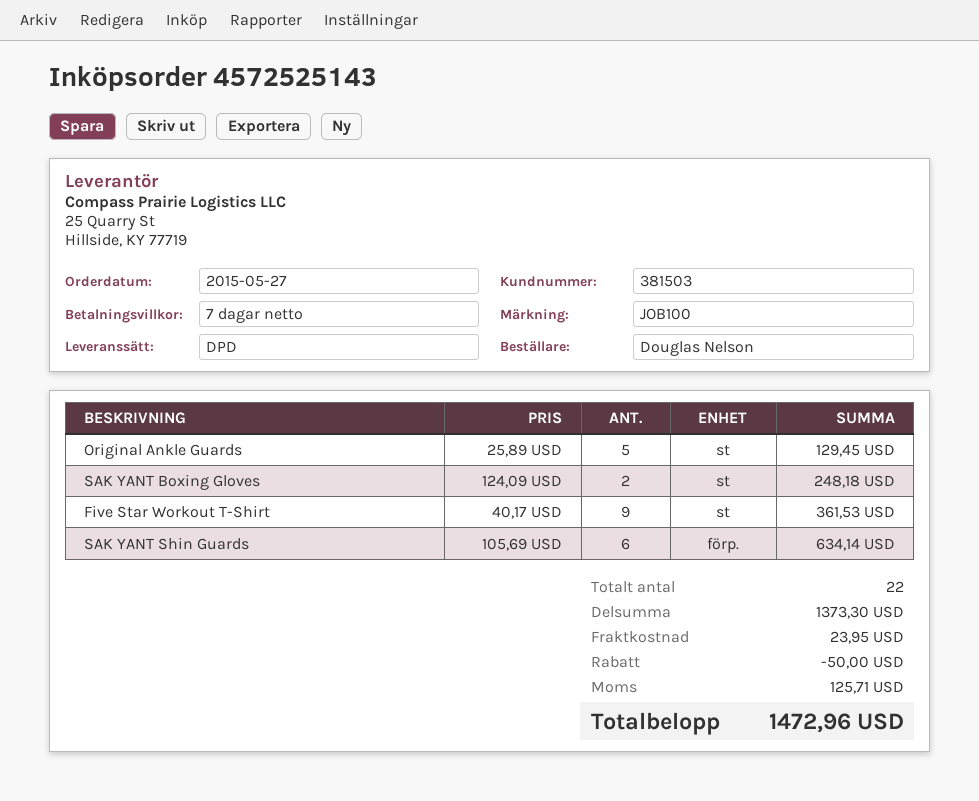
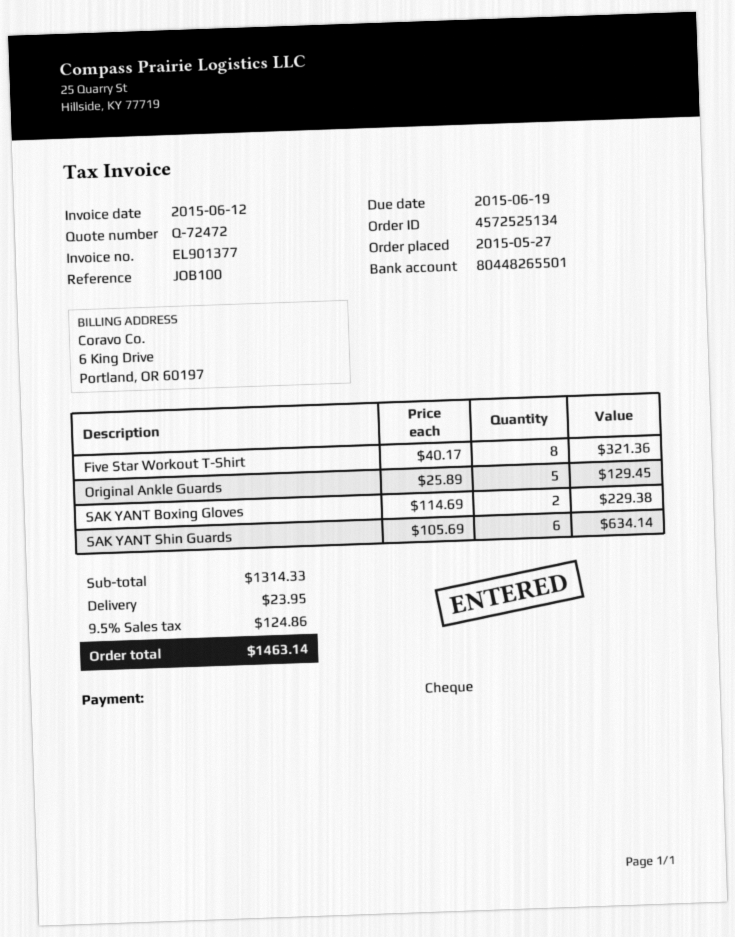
order number: 4572525143 -> 4572525134
SAK YANT Boxing Gloves: 2 x 124.09 = 248.18 -> 2 x 114.69 = 229.38
Five Star Workout T-Shirt: 9 x 40.17 = 361.53 -> 8 x 40.17 = 321.36
subtotal: 1373.30 -> 1314.33
discount: 50.00 -> none
tax: 125.71 -> 124.86
total: 1472.96 -> 1463.14

